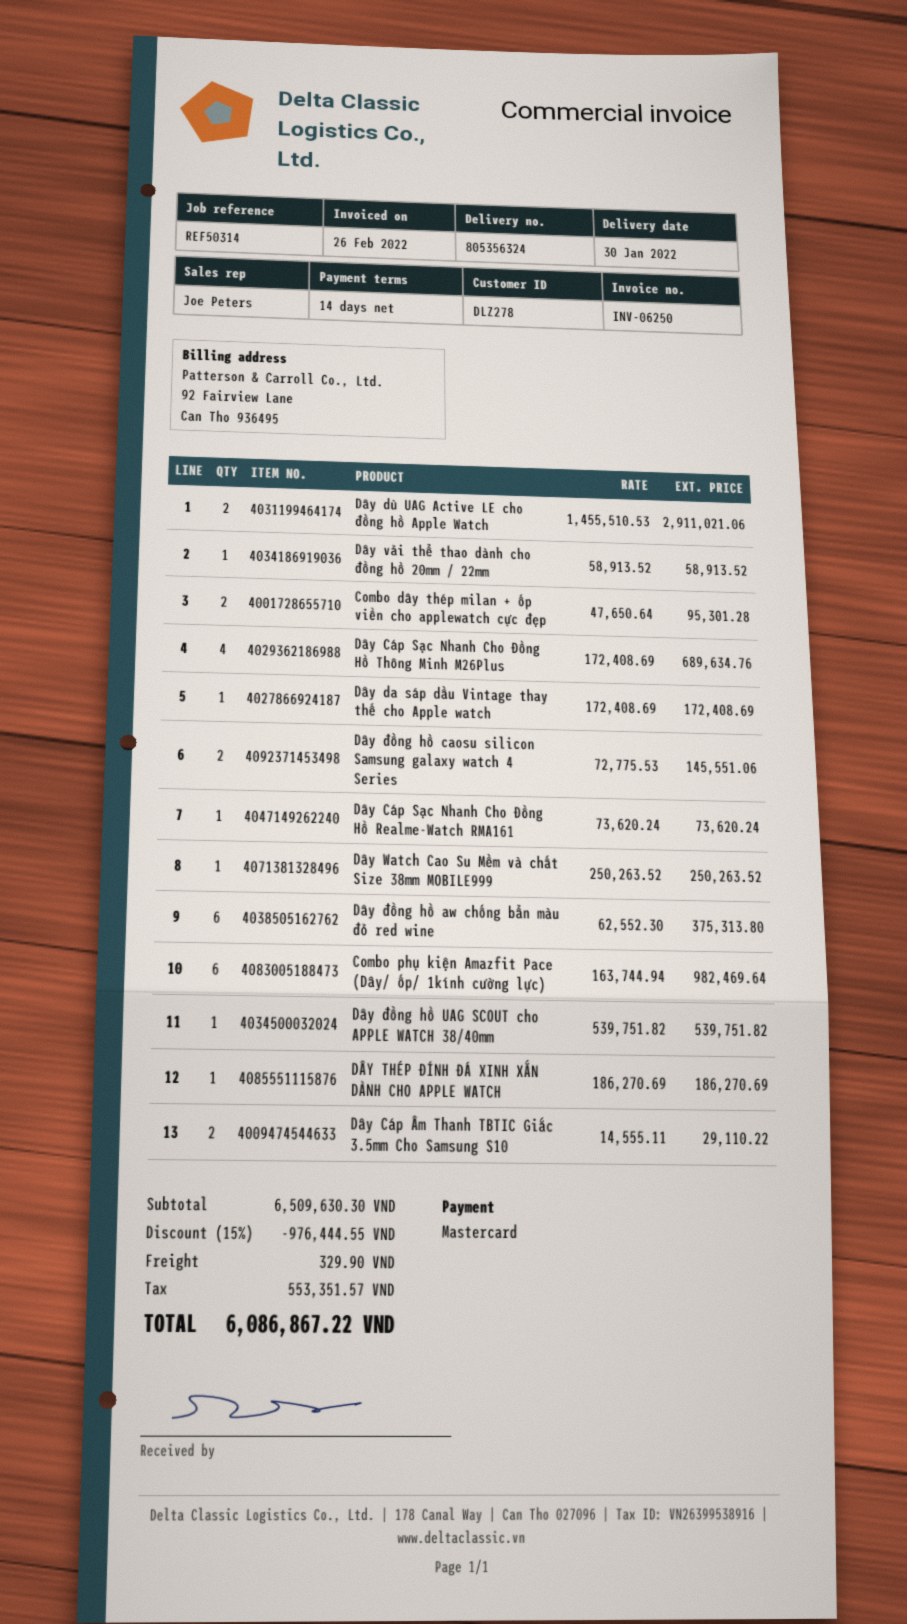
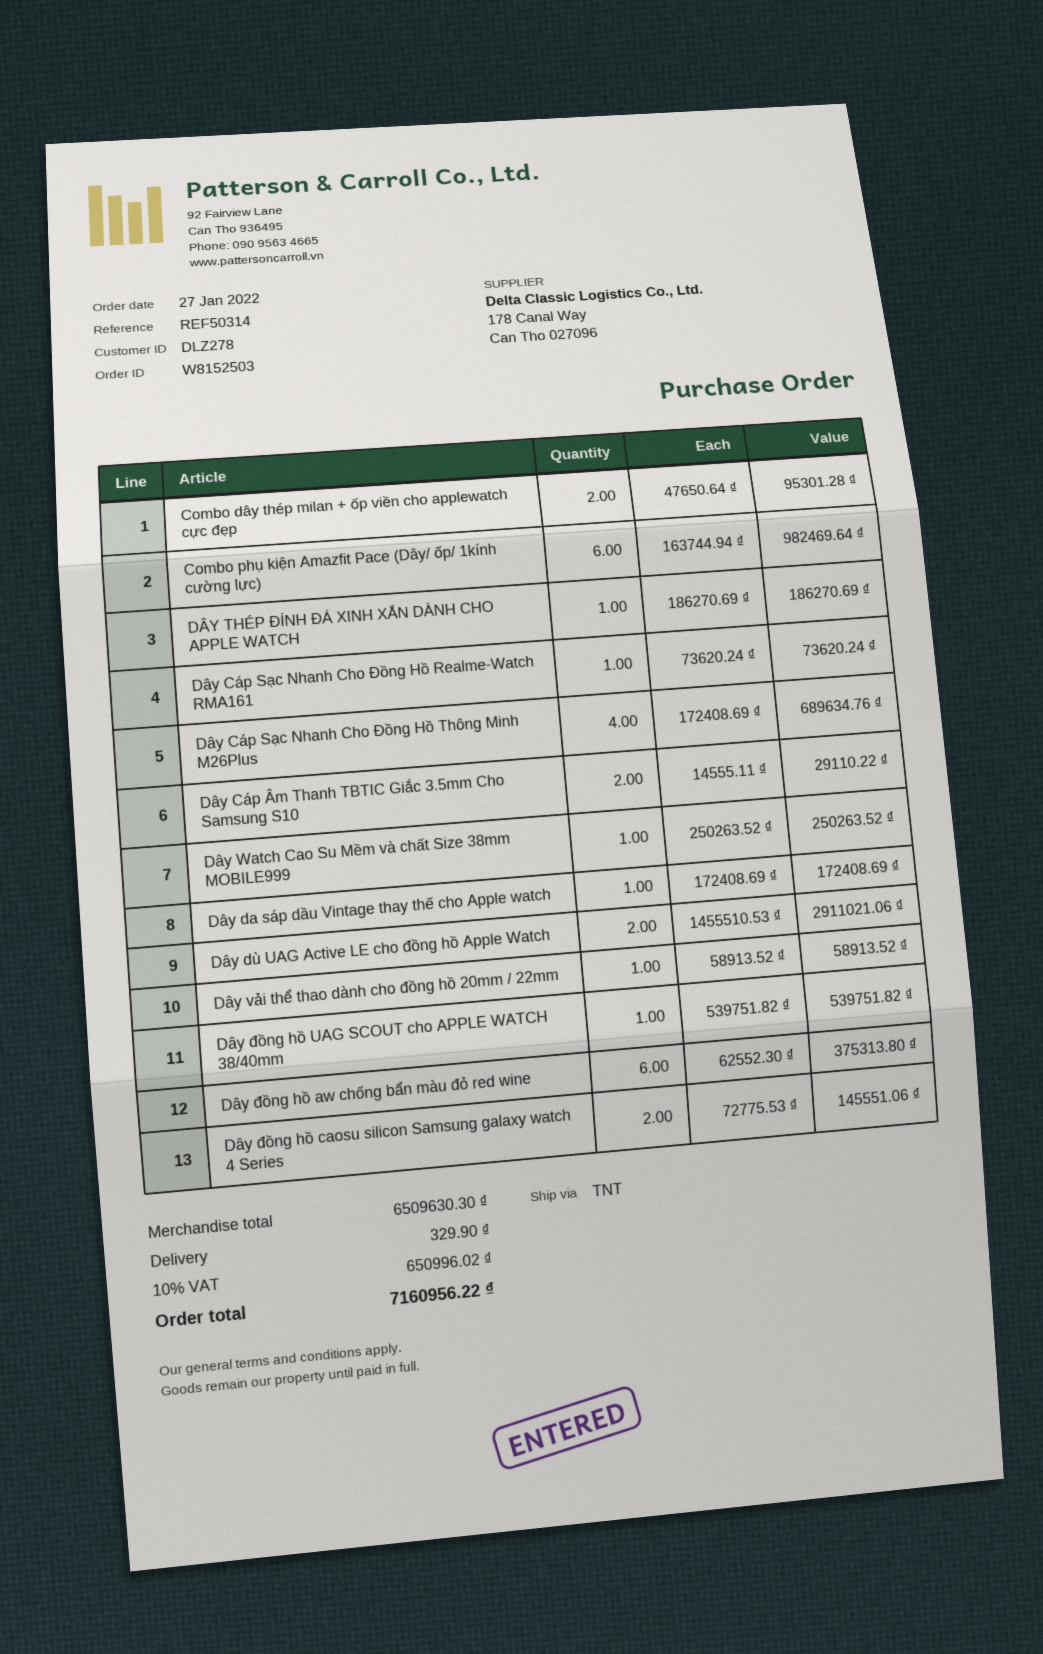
discount: 15% = 976444.55 -> none
tax: 553351.57 -> 650996.02
total: 6086867.22 -> 7160956.22

